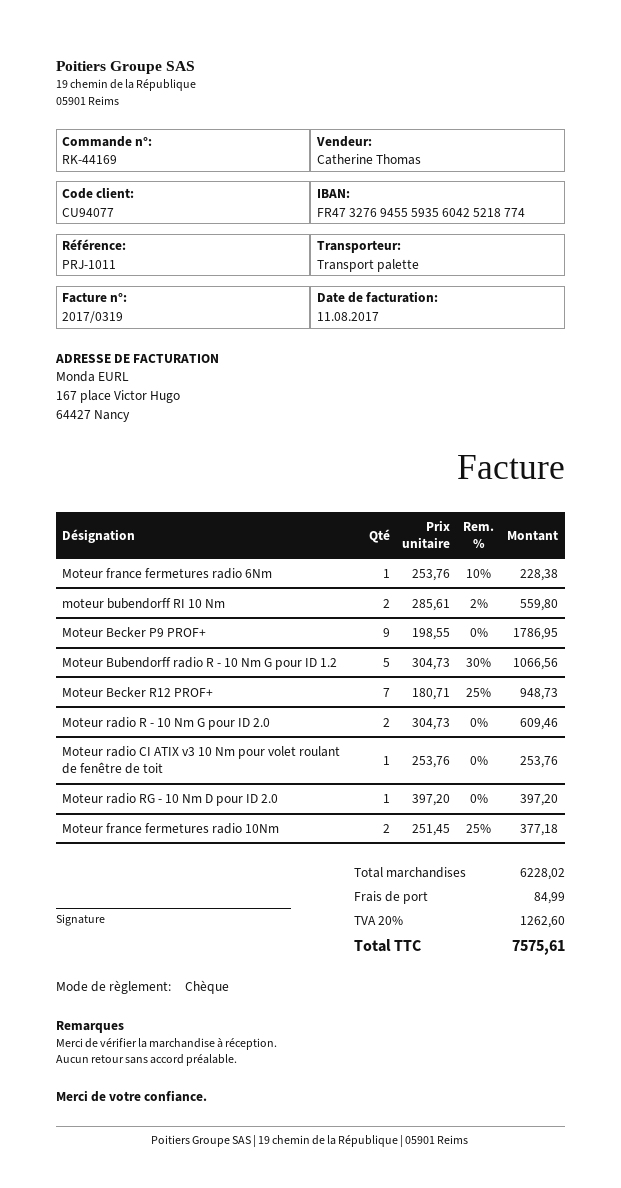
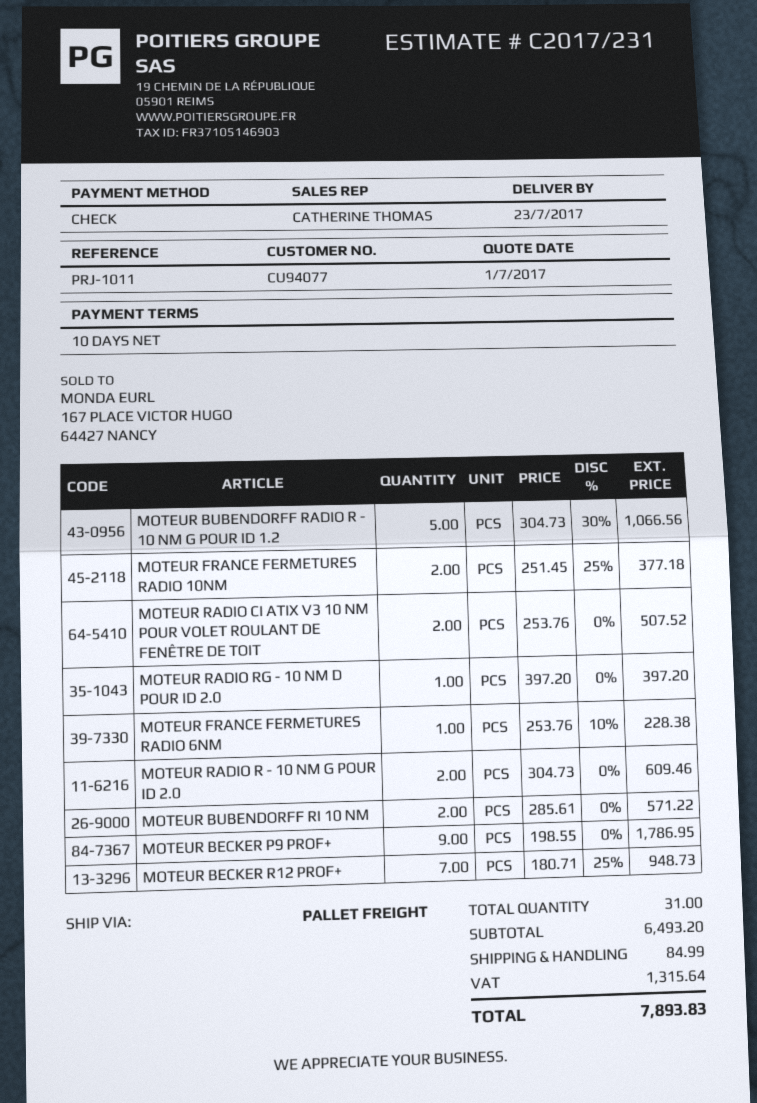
moteur bubendorff RI 10 Nm: 2 x 285.61 - 2% = 559.80 -> 2 x 285.61 = 571.22
Moteur radio CI ATIX v3 10 Nm pour volet roulant de fenêtre de toit: 1 x 253.76 = 253.76 -> 2 x 253.76 = 507.52
subtotal: 6228.02 -> 6493.20
tax: 1262.60 -> 1315.64
total: 7575.61 -> 7893.83

